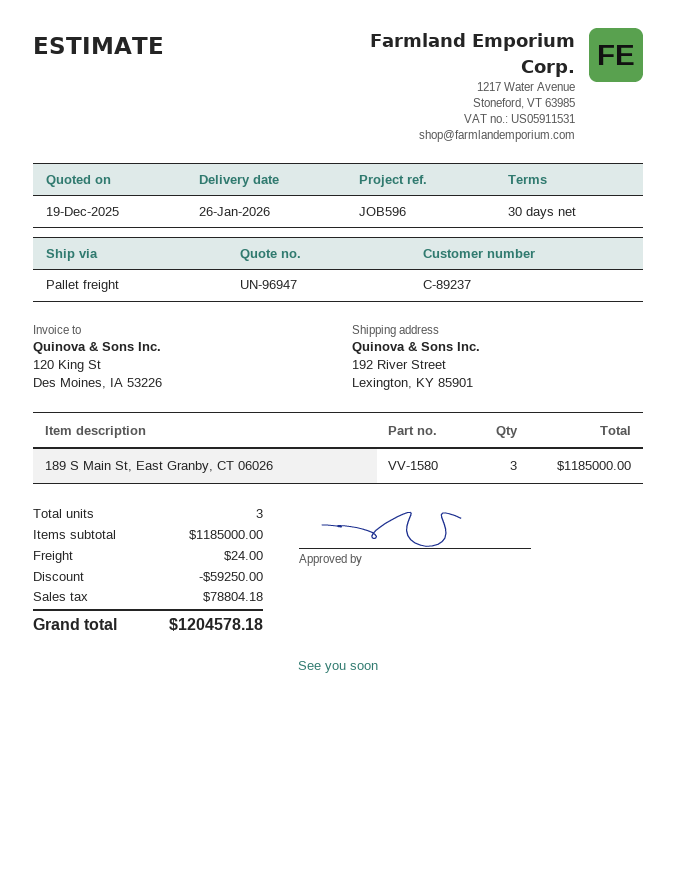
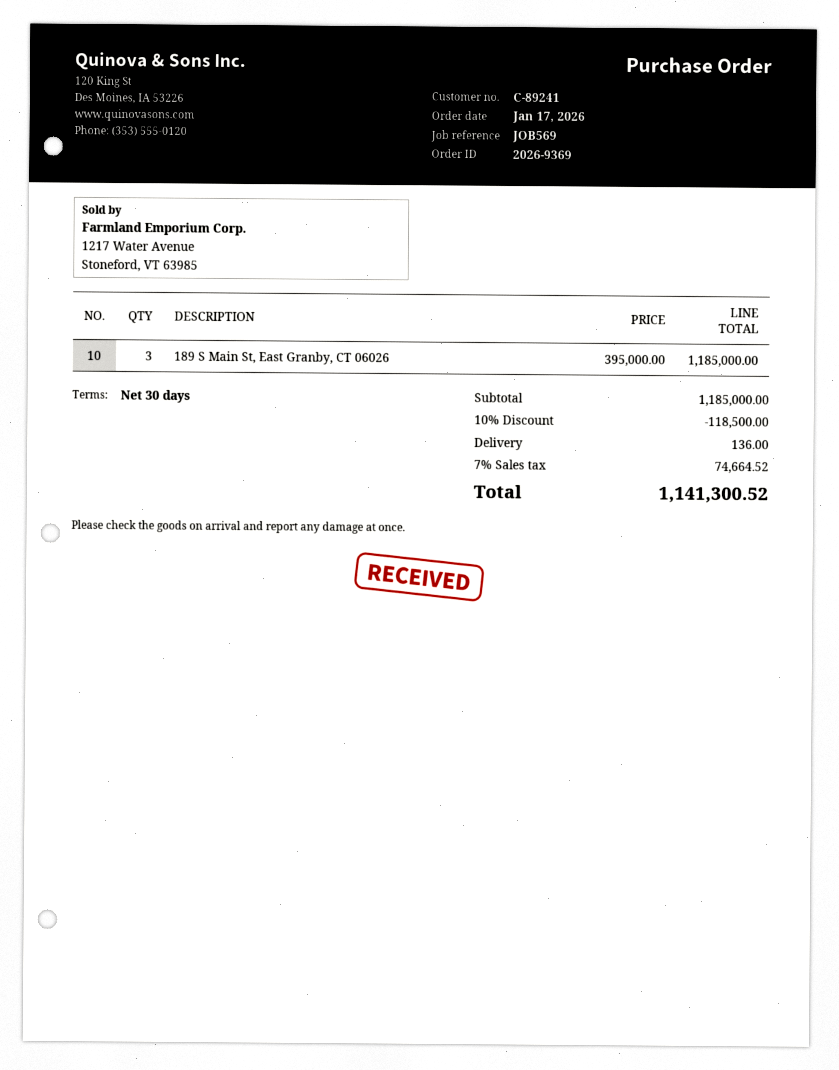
customer number: C-89237 -> C-89241
reference: JOB596 -> JOB569
discount: 59250.00 -> 118500.00
shipping: 24.00 -> 136.00
tax: 78804.18 -> 74664.52
total: 1204578.18 -> 1141300.52

